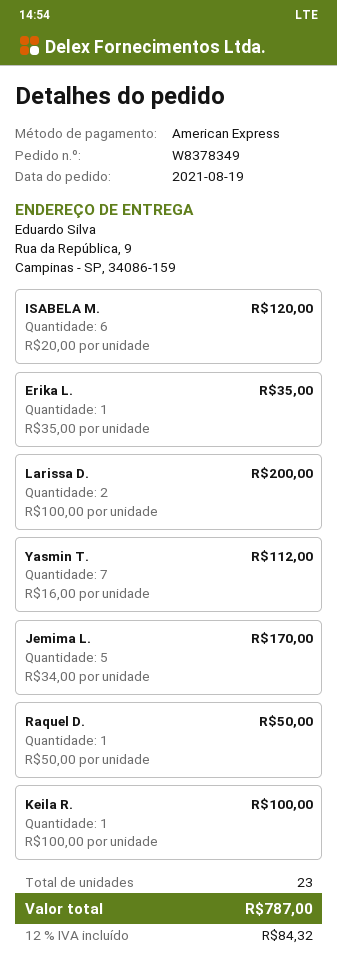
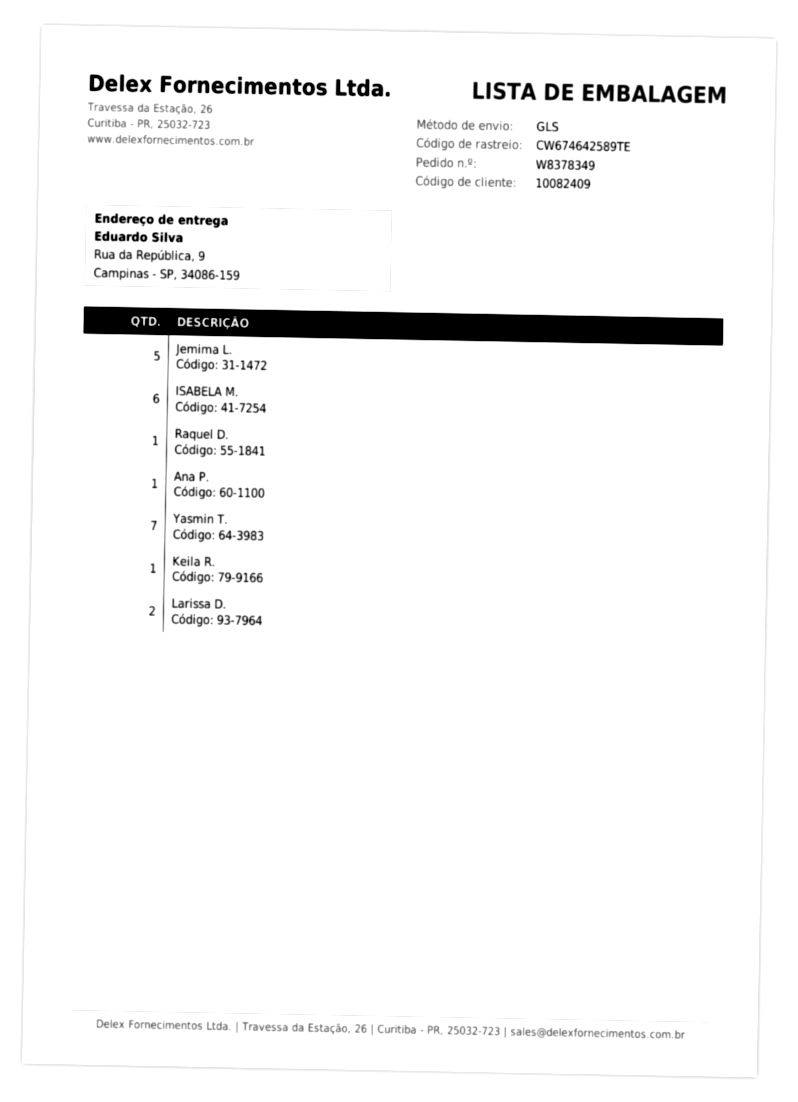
Erika L.: 1 -> none
Ana P.: none -> 1

